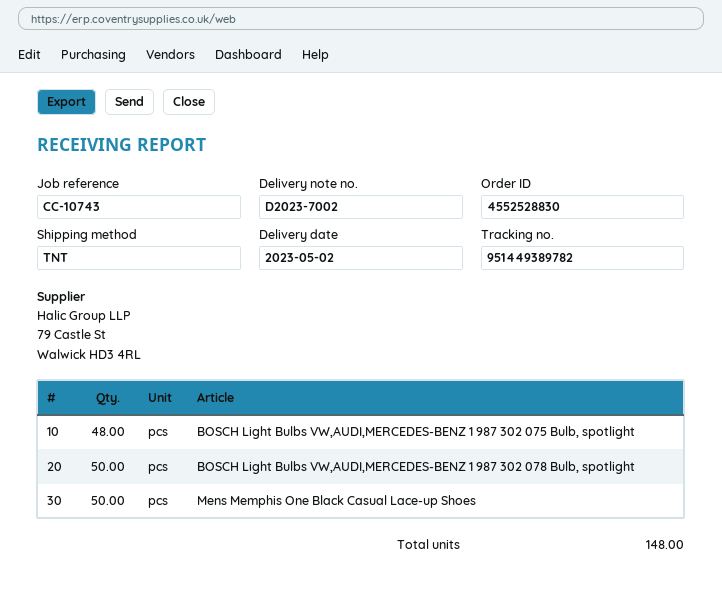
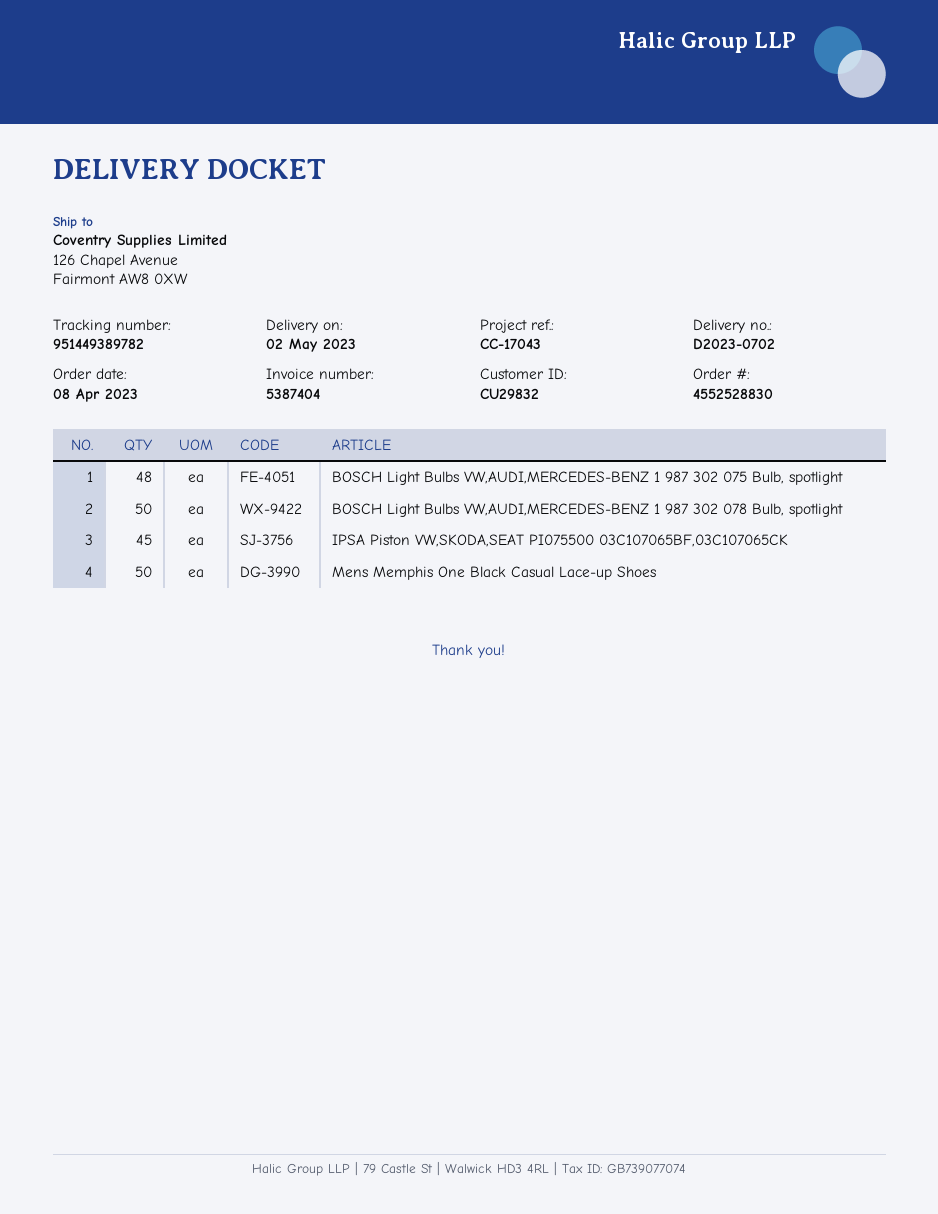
delivery note number: D2023-7002 -> D2023-0702
reference: CC-10743 -> CC-17043
IPSA Piston VW,SKODA,SEAT PI075500 03C107065BF,03C107065CK: none -> 45

